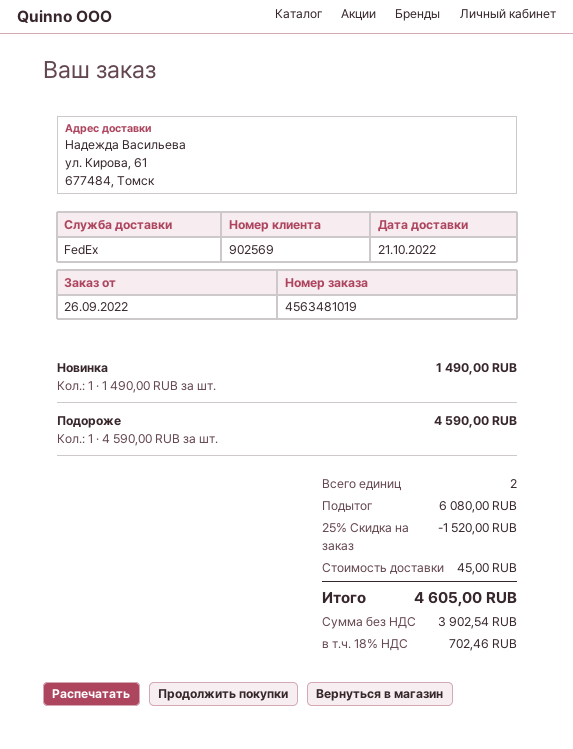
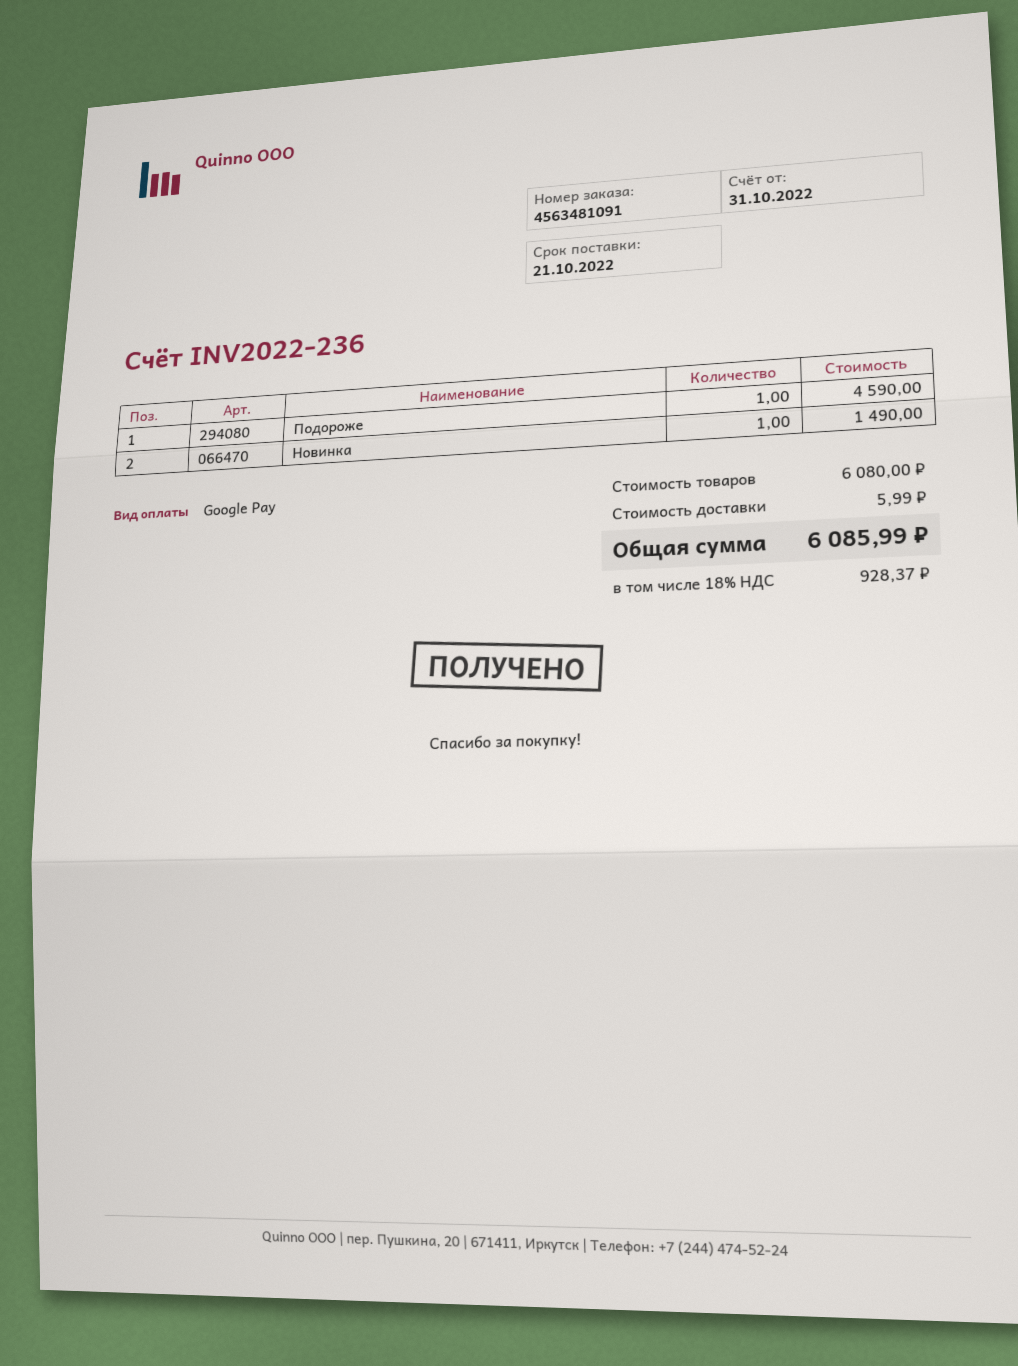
order number: 4563481019 -> 4563481091
discount: 25% = 1520.00 -> none
shipping: 45.00 -> 5.99
tax: 18% = 702.46 -> 18% = 928.37
total: 4605.00 -> 6085.99

